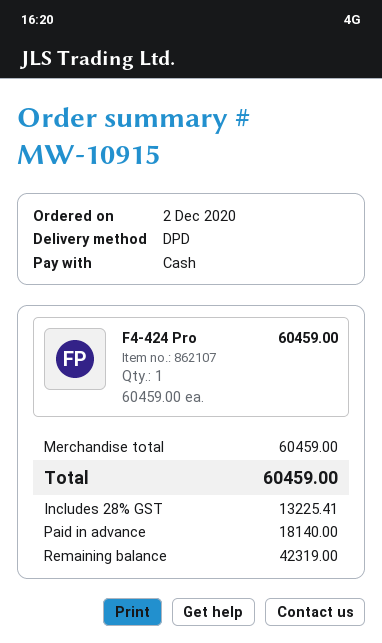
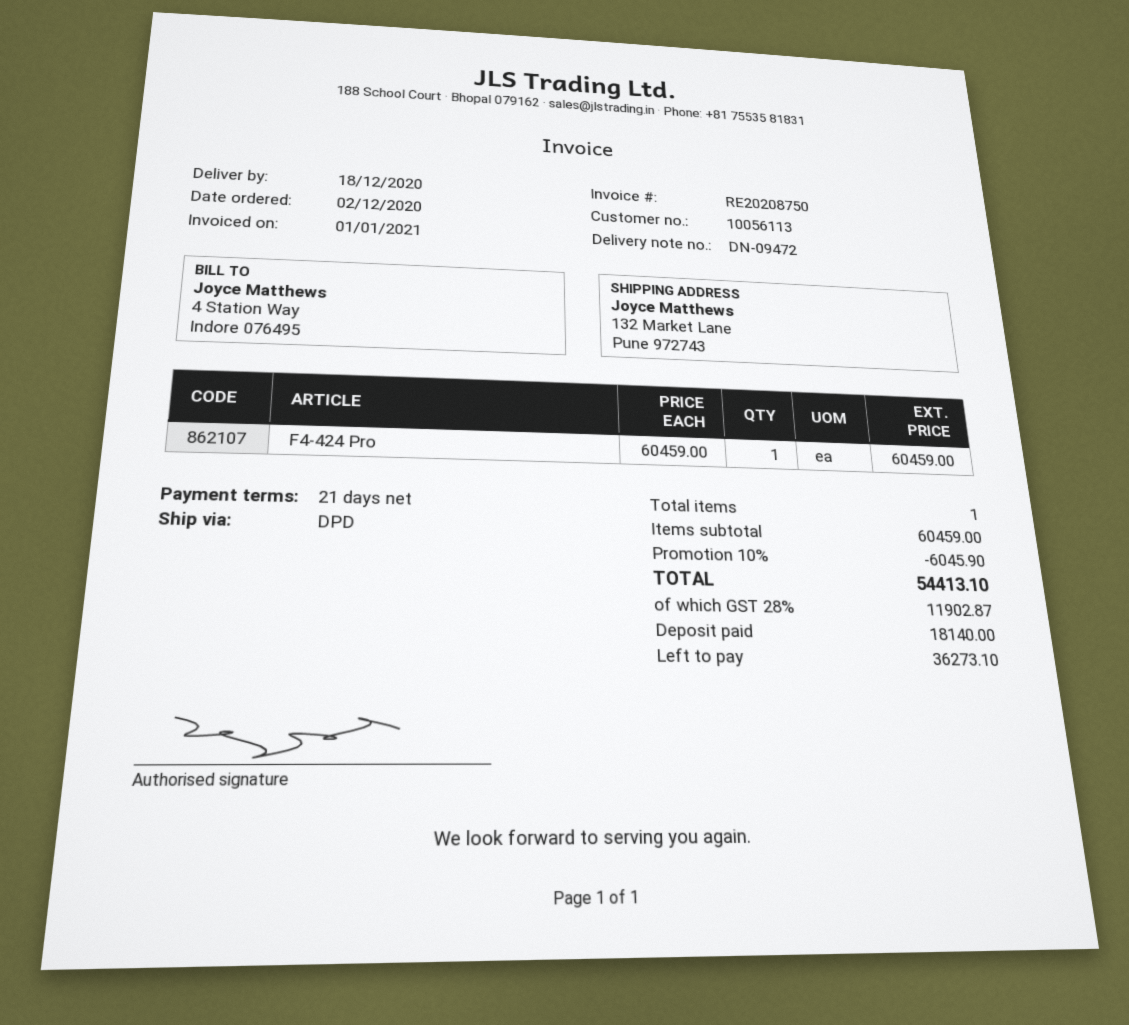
discount: none -> 10% = 6045.90
tax: 28% = 13225.41 -> 28% = 11902.87
total: 60459.00 -> 54413.10
balance: 42319.00 -> 36273.10

